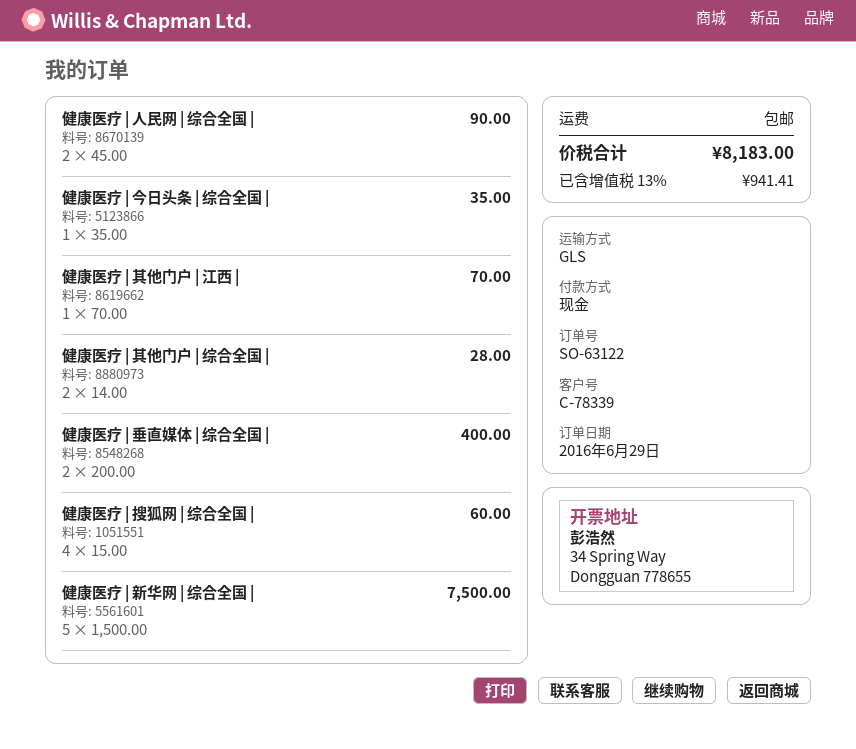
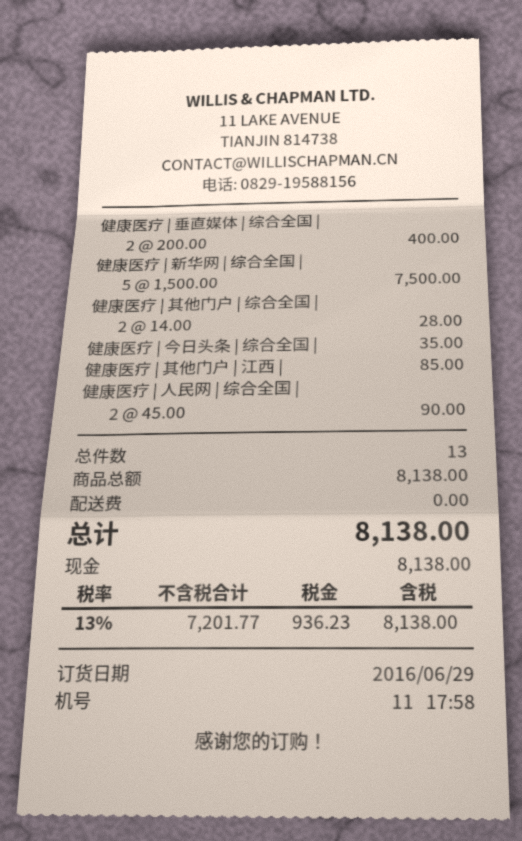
健康医疗 | 其他门户 | 江西 |: 1 x 70.00 = 70.00 -> 1 x 85.00 = 85.00
健康医疗 | 搜狐网 | 综合全国 |: 4 x 15.00 = 60.00 -> none
tax: 13% = 941.41 -> 13% = 936.23
total: 8183.00 -> 8138.00

